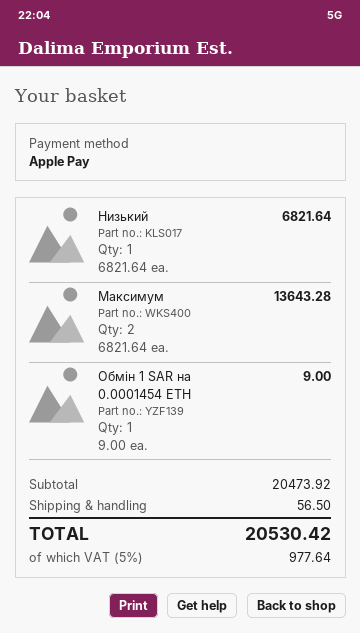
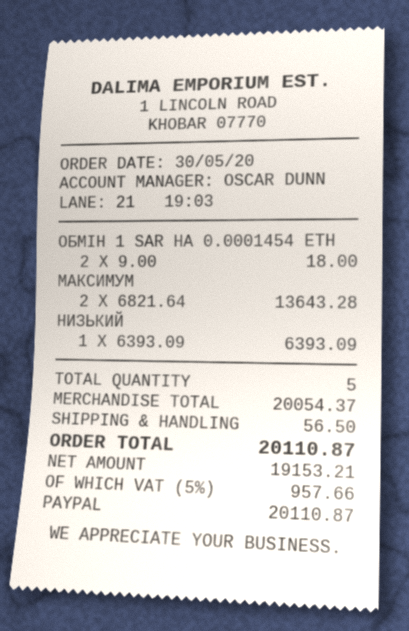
payment method: Apple Pay -> PayPal
Низький: 1 x 6821.64 = 6821.64 -> 1 x 6393.09 = 6393.09
Обмін 1 SAR на 0.0001454 ETH: 1 x 9.00 = 9.00 -> 2 x 9.00 = 18.00
subtotal: 20473.92 -> 20054.37
tax: 5% = 977.64 -> 5% = 957.66
total: 20530.42 -> 20110.87

